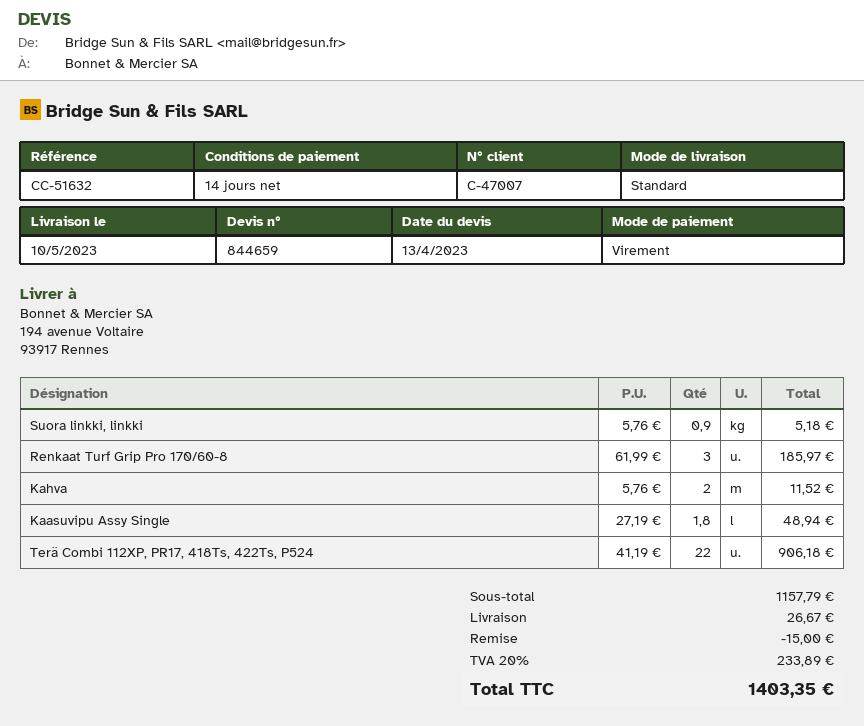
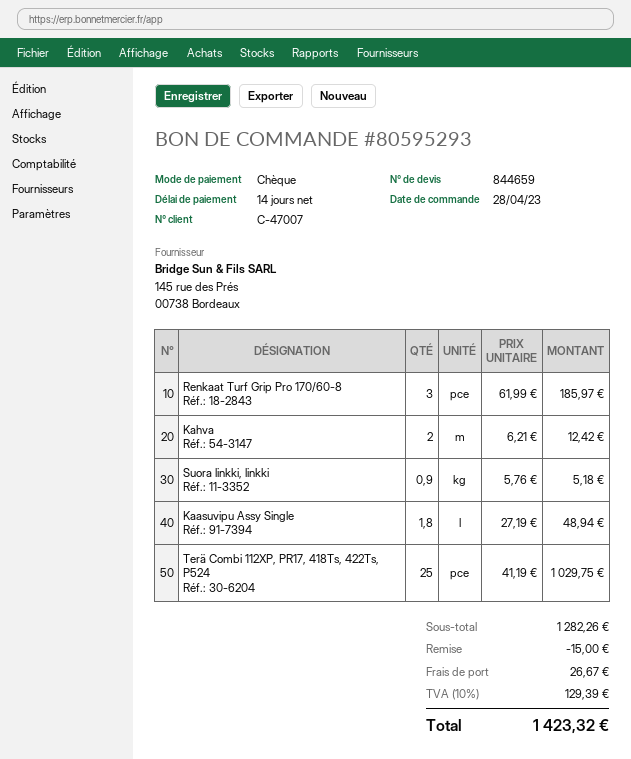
payment method: bank transfer -> cheque
Kahva: 2 x 5.76 = 11.52 -> 2 x 6.21 = 12.42
Terä Combi 112XP, PR17, 418Ts, 422Ts, P524: 22 x 41.19 = 906.18 -> 25 x 41.19 = 1029.75
subtotal: 1157.79 -> 1282.26
tax: 20% = 233.89 -> 10% = 129.39
total: 1403.35 -> 1423.32

